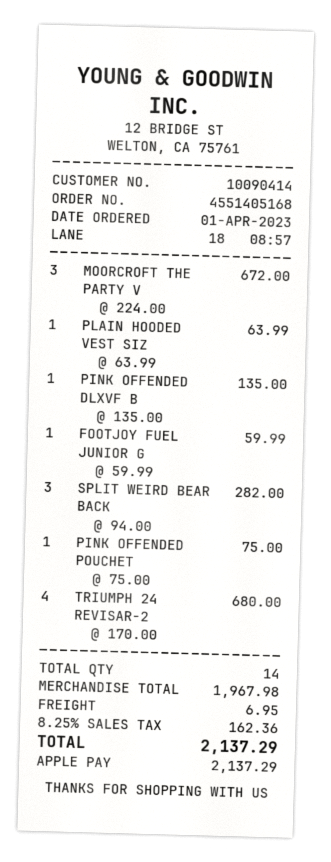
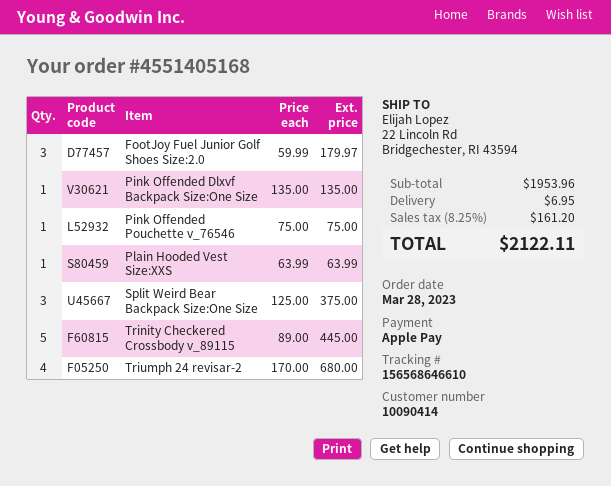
order date: 2023-04-01 -> 2023-03-28
MOORCROFT THE PARTY V: 3 x 224.00 = 672.00 -> none
FOOTJOY FUEL JUNIOR G: 1 x 59.99 = 59.99 -> 3 x 59.99 = 179.97
SPLIT WEIRD BEAR BACK: 3 x 94.00 = 282.00 -> 3 x 125.00 = 375.00
Trinity Checkered Crossbody v_89115: none -> 5 x 89.00 = 445.00
subtotal: 1967.98 -> 1953.96
tax: 8.25% = 162.36 -> 8.25% = 161.20
total: 2137.29 -> 2122.11

